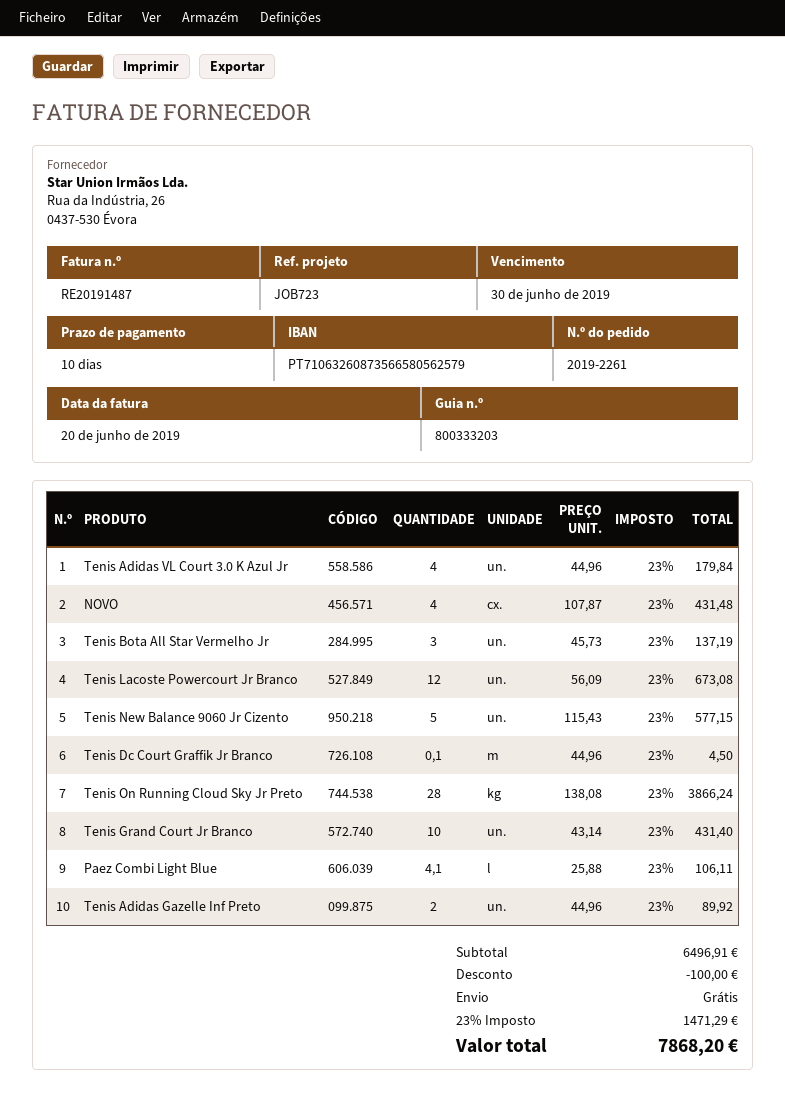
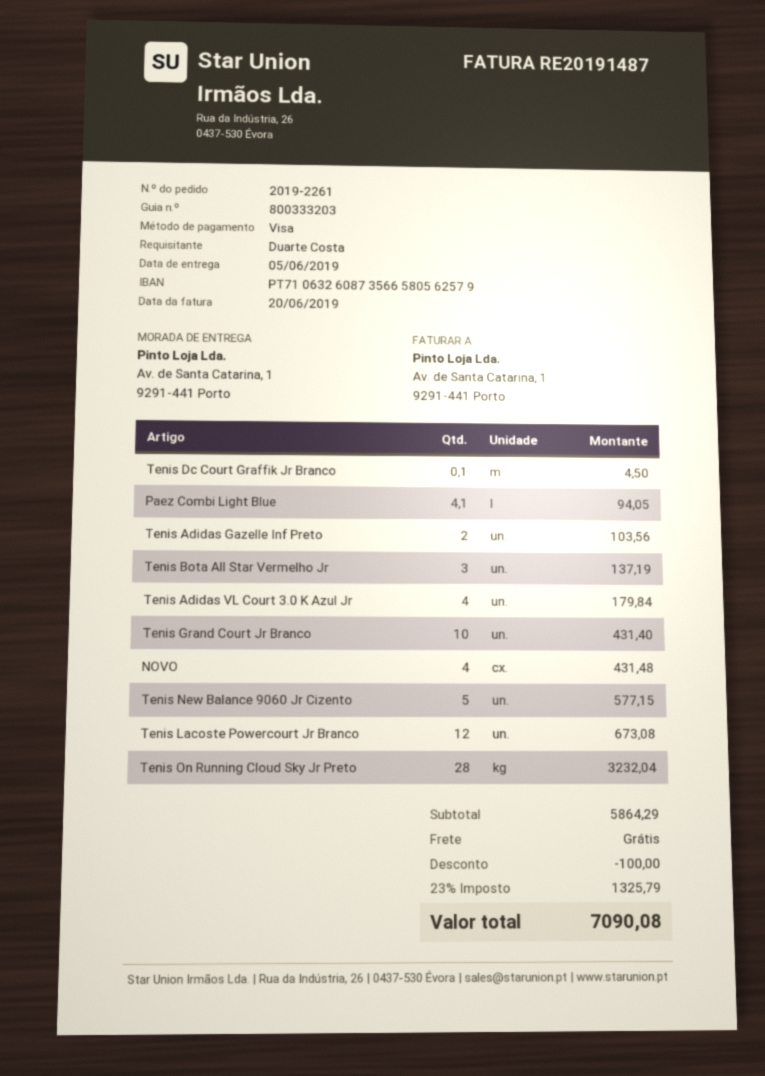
Tenis On Running Cloud Sky Jr Preto: 28 for 3866.24 -> 28 for 3232.04
Paez Combi Light Blue: 4.1 for 106.11 -> 4.1 for 94.05
Tenis Adidas Gazelle Inf Preto: 2 for 89.92 -> 2 for 103.56
subtotal: 6496.91 -> 5864.29
tax: 23% = 1471.29 -> 23% = 1325.79
total: 7868.20 -> 7090.08

